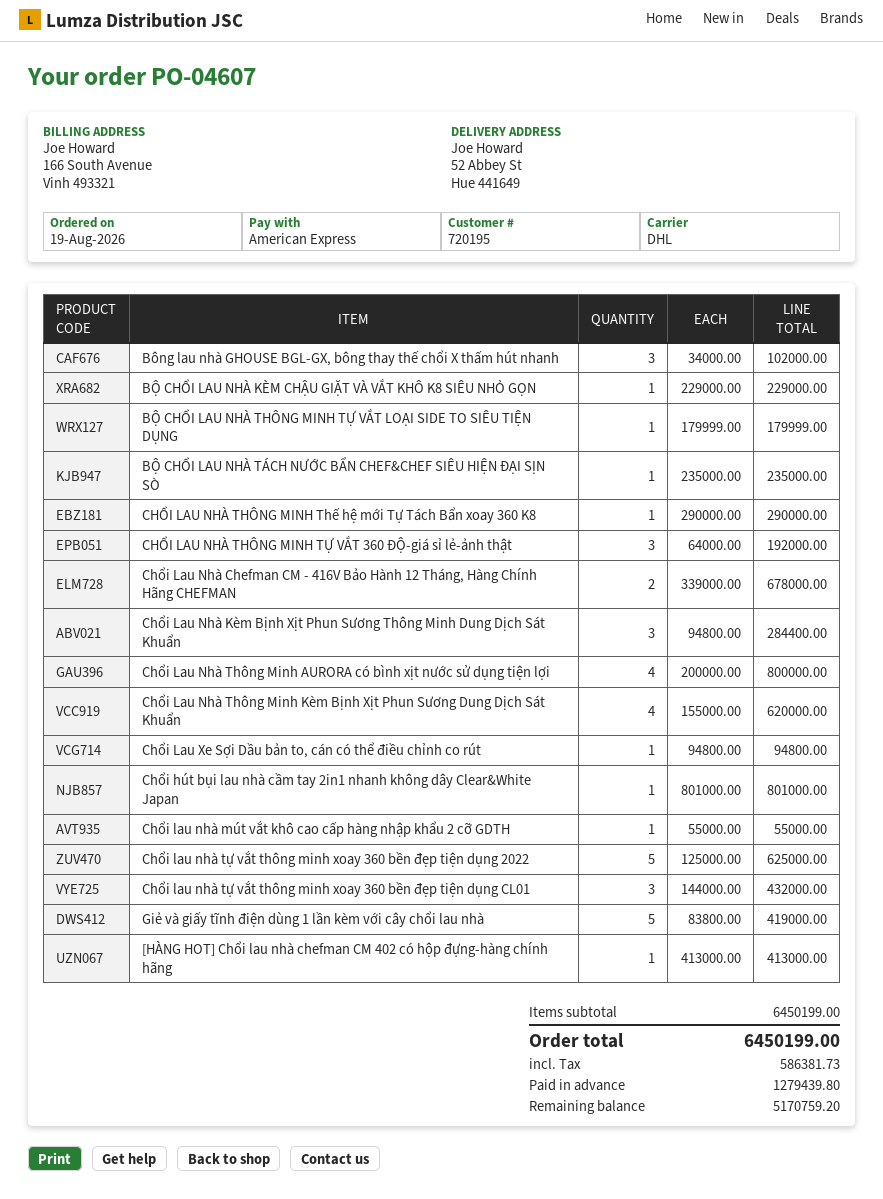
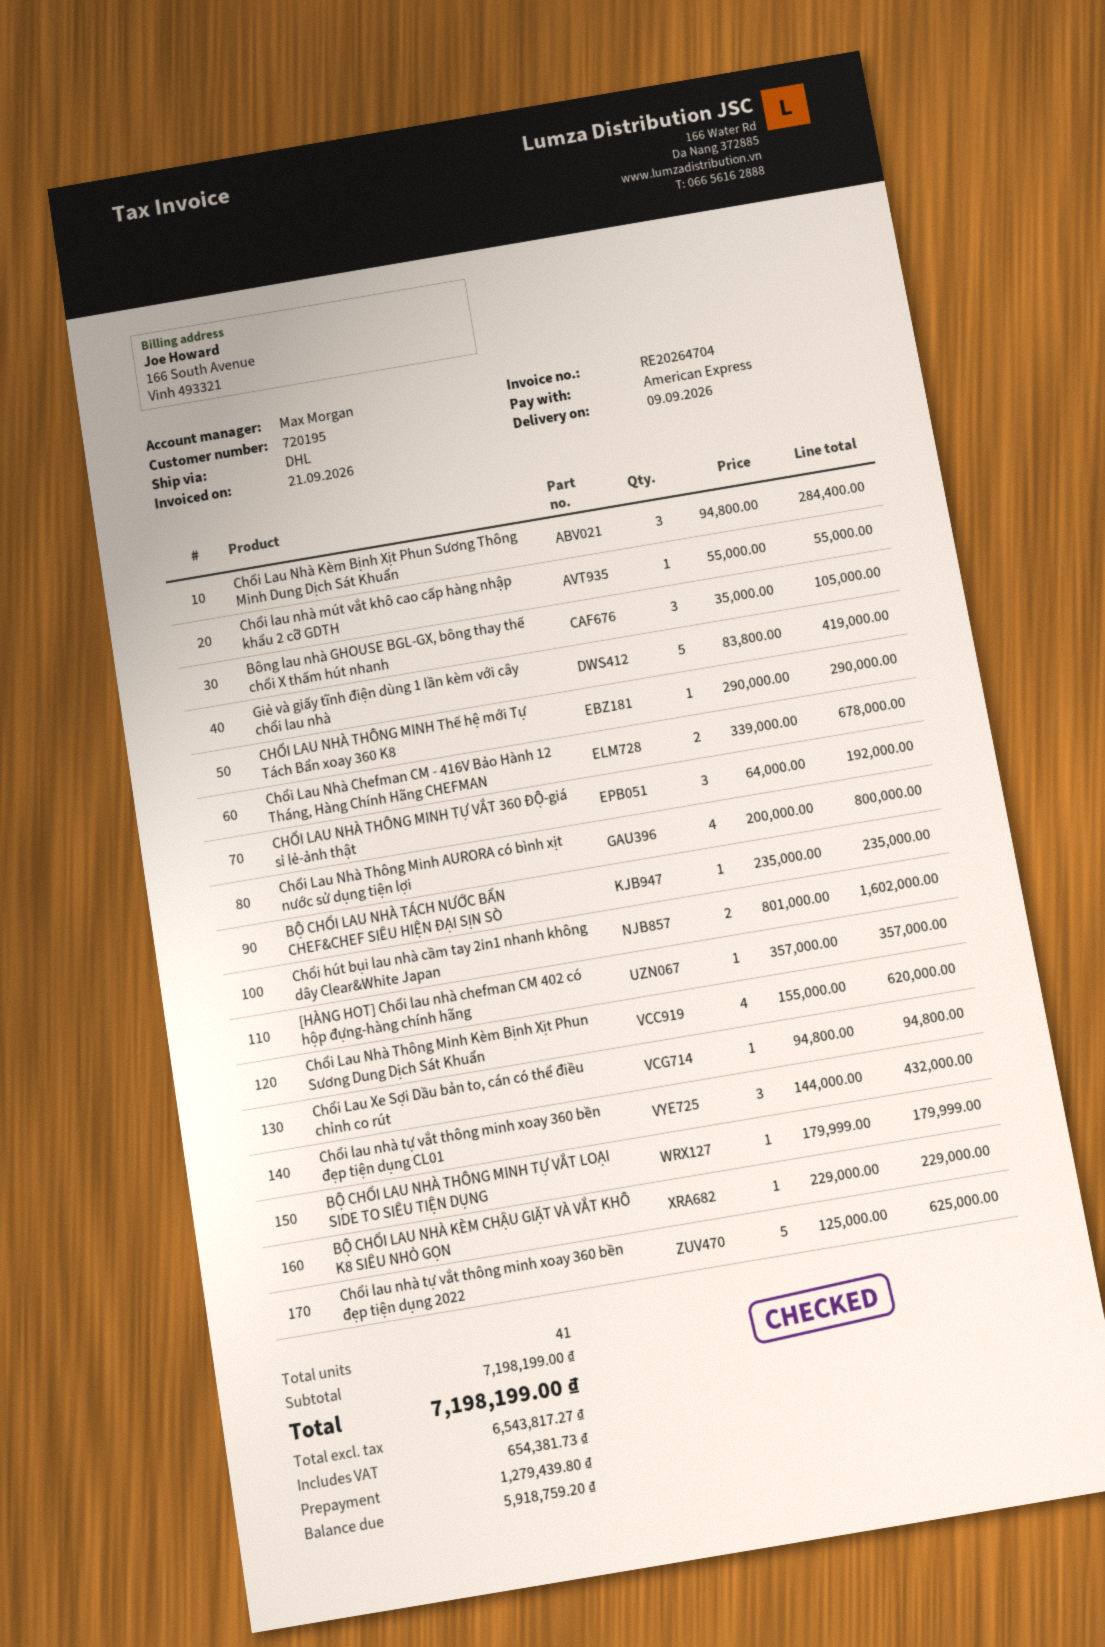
Bông lau nhà GHOUSE BGL-GX, bông thay thế chổi X thấm hút nhanh: 3 x 34000.00 = 102000.00 -> 3 x 35000.00 = 105000.00
Chổi hút bụi lau nhà cầm tay 2in1 nhanh không dây Clear&White Japan: 1 x 801000.00 = 801000.00 -> 2 x 801000.00 = 1602000.00
[HÀNG HOT] Chổi lau nhà chefman CM 402 có hộp đựng-hàng chính hãng: 1 x 413000.00 = 413000.00 -> 1 x 357000.00 = 357000.00
subtotal: 6450199.00 -> 7198199.00
tax: 586381.73 -> 654381.73
total: 6450199.00 -> 7198199.00
balance: 5170759.20 -> 5918759.20

